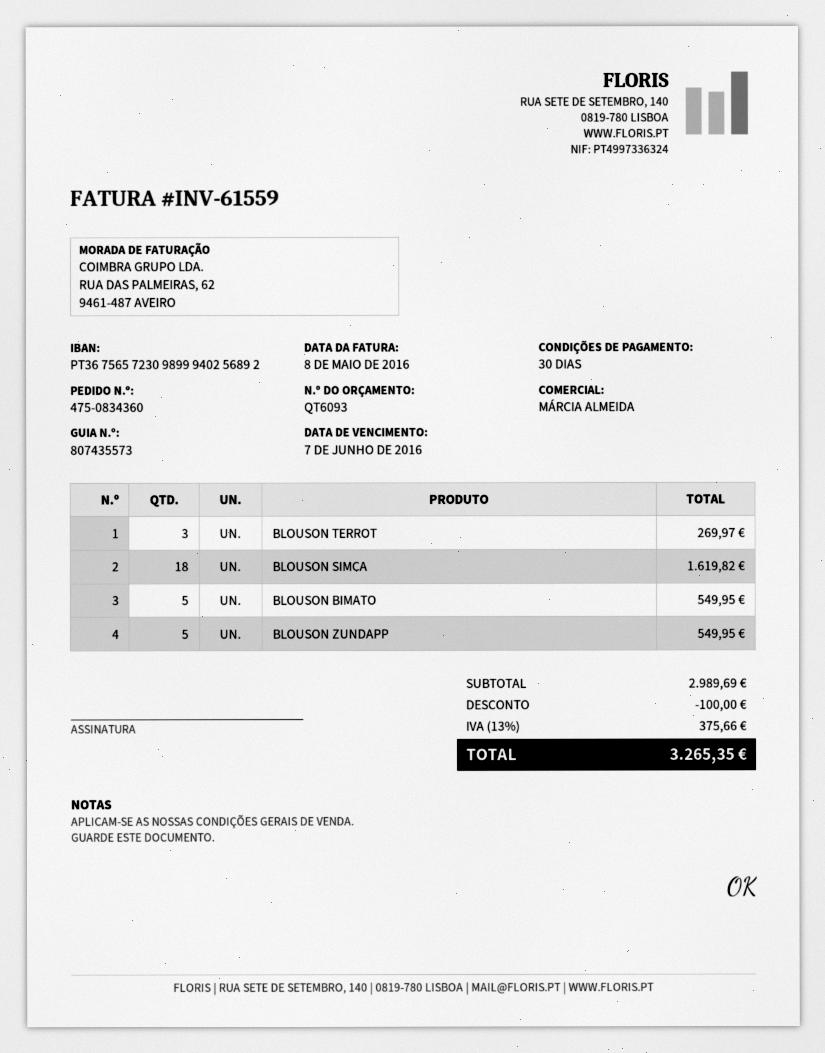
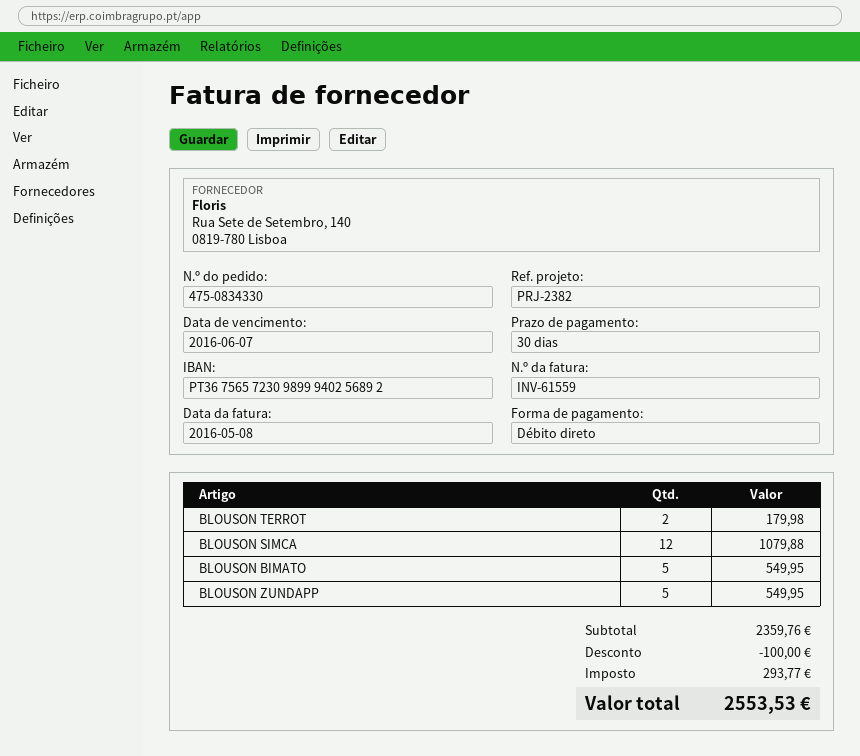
order number: 475-0834360 -> 475-0834330
BLOUSON TERROT: 3 for 269.97 -> 2 for 179.98
BLOUSON SIMCA: 18 for 1619.82 -> 12 for 1079.88
subtotal: 2989.69 -> 2359.76
tax: 375.66 -> 293.77
total: 3265.35 -> 2553.53

